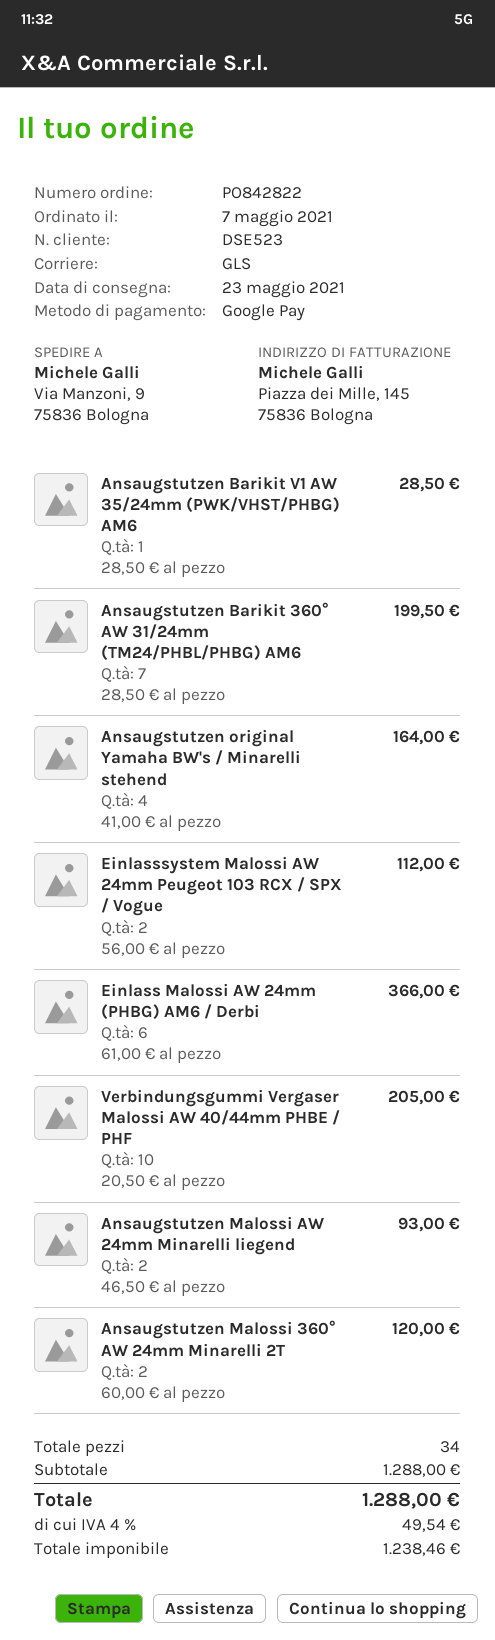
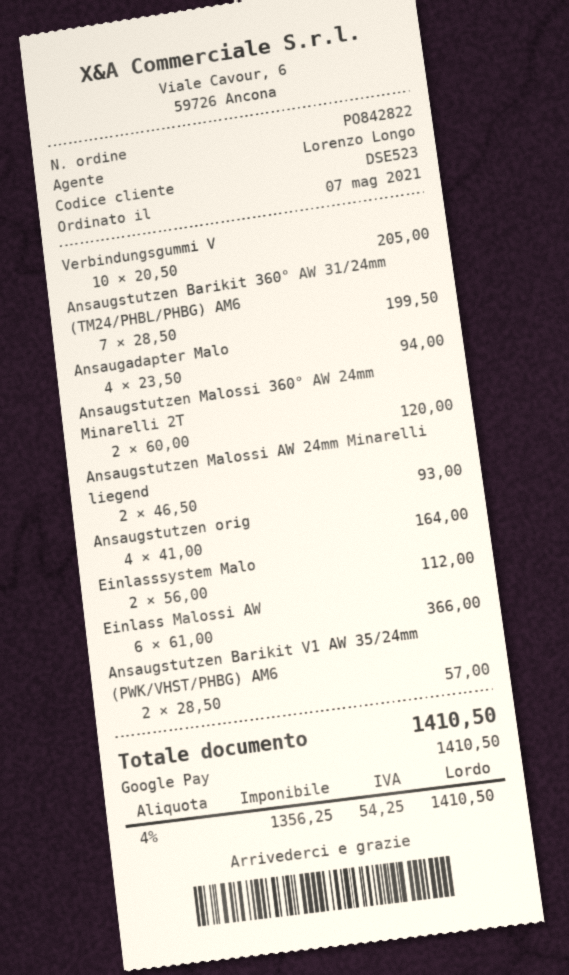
Ansaugstutzen Barikit V1 AW 35/24mm (PWK/VHST/PHBG) AM6: 1 x 28.50 = 28.50 -> 2 x 28.50 = 57.00
Ansaugadapter Malo: none -> 4 x 23.50 = 94.00
net: 1238.46 -> 1356.25
tax: 4% = 49.54 -> 4% = 54.25
total: 1288.00 -> 1410.50

